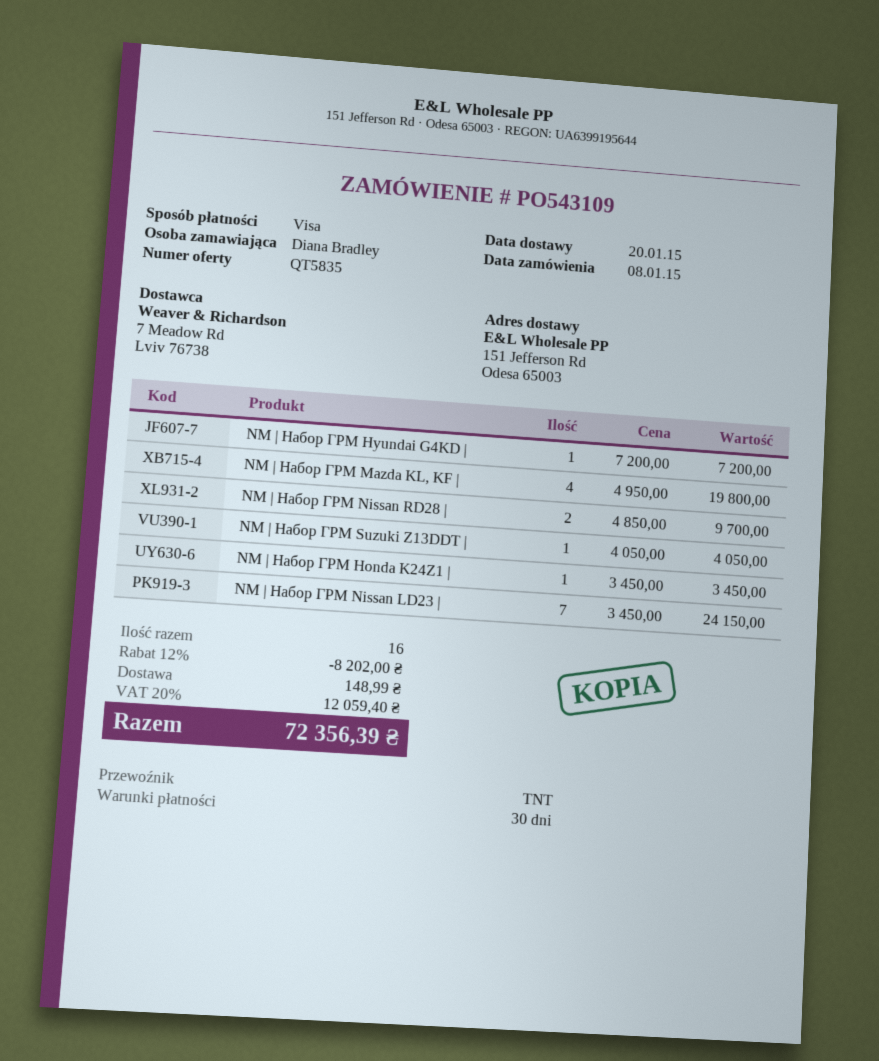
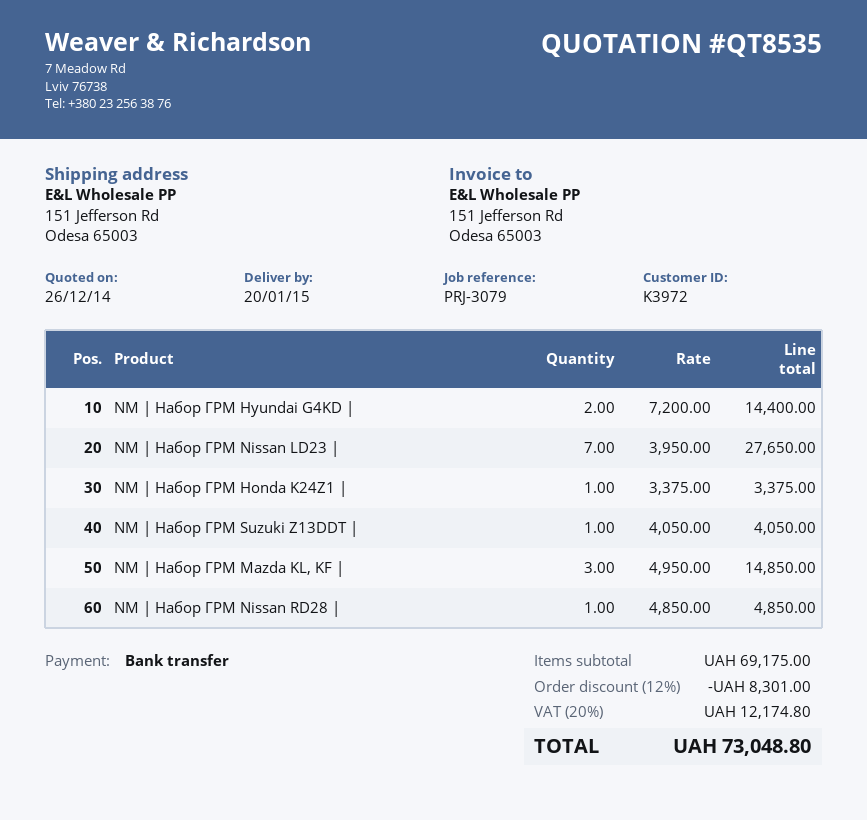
quote number: QT5835 -> QT8535
payment method: Visa -> bank transfer
NM | Набор ГРМ Hyundai G4KD |: 1 x 7200.00 = 7200.00 -> 2 x 7200.00 = 14400.00
NM | Набор ГРМ Mazda KL, KF |: 4 x 4950.00 = 19800.00 -> 3 x 4950.00 = 14850.00
NM | Набор ГРМ Nissan RD28 |: 2 x 4850.00 = 9700.00 -> 1 x 4850.00 = 4850.00
NM | Набор ГРМ Honda K24Z1 |: 1 x 3450.00 = 3450.00 -> 1 x 3375.00 = 3375.00
NM | Набор ГРМ Nissan LD23 |: 7 x 3450.00 = 24150.00 -> 7 x 3950.00 = 27650.00
discount: 12% = 8202.00 -> 12% = 8301.00
shipping: 148.99 -> none
tax: 20% = 12059.40 -> 20% = 12174.80
total: 72356.39 -> 73048.80

